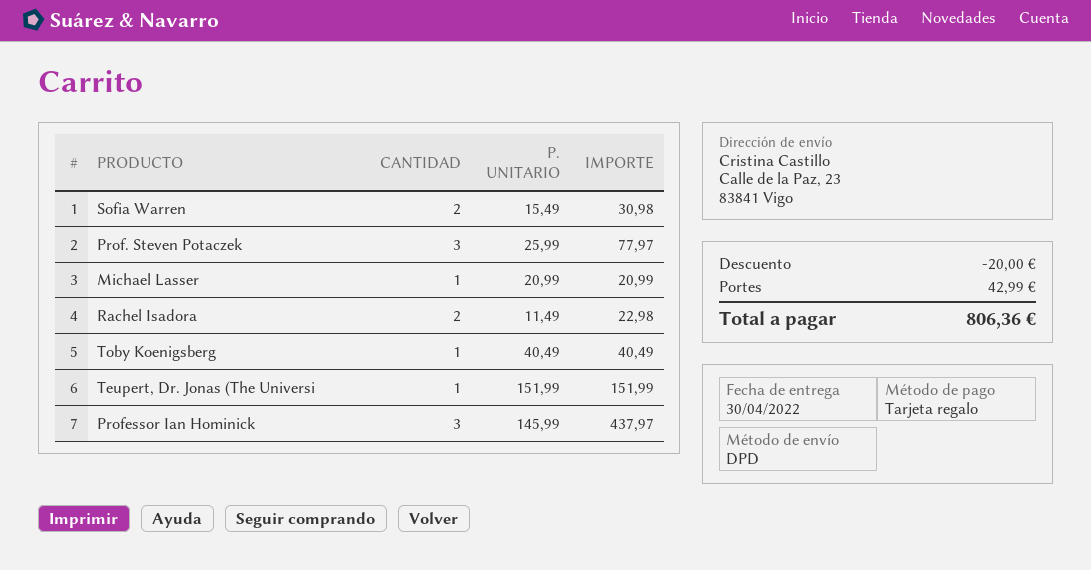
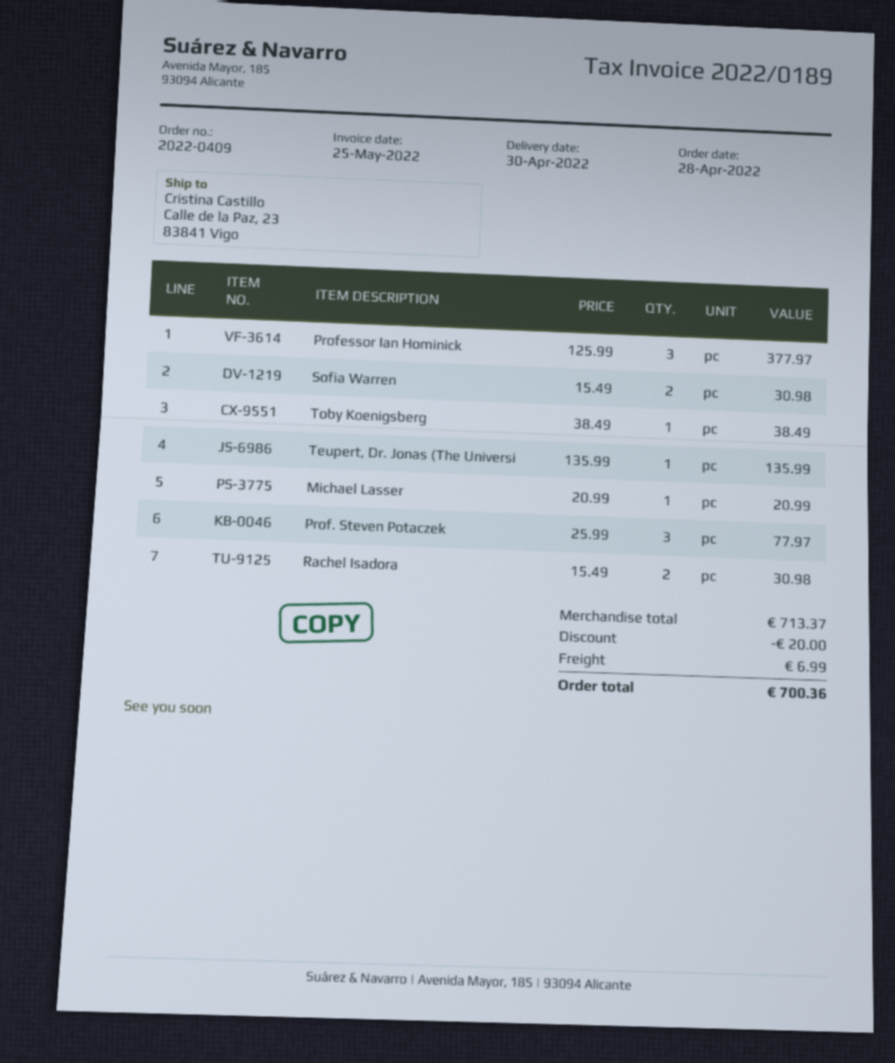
Rachel Isadora: 2 x 11.49 = 22.98 -> 2 x 15.49 = 30.98
Toby Koenigsberg: 1 x 40.49 = 40.49 -> 1 x 38.49 = 38.49
Teupert, Dr. Jonas (The Universi: 1 x 151.99 = 151.99 -> 1 x 135.99 = 135.99
Professor Ian Hominick: 3 x 145.99 = 437.97 -> 3 x 125.99 = 377.97
shipping: 42.99 -> 6.99
total: 806.36 -> 700.36

